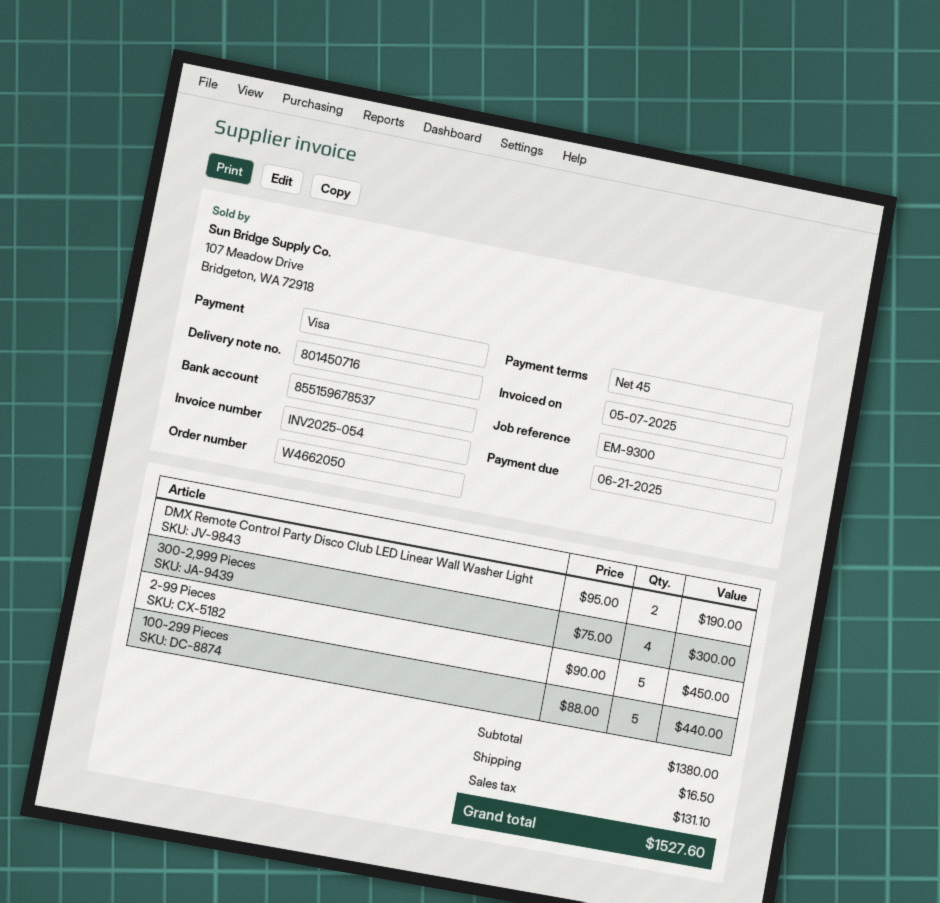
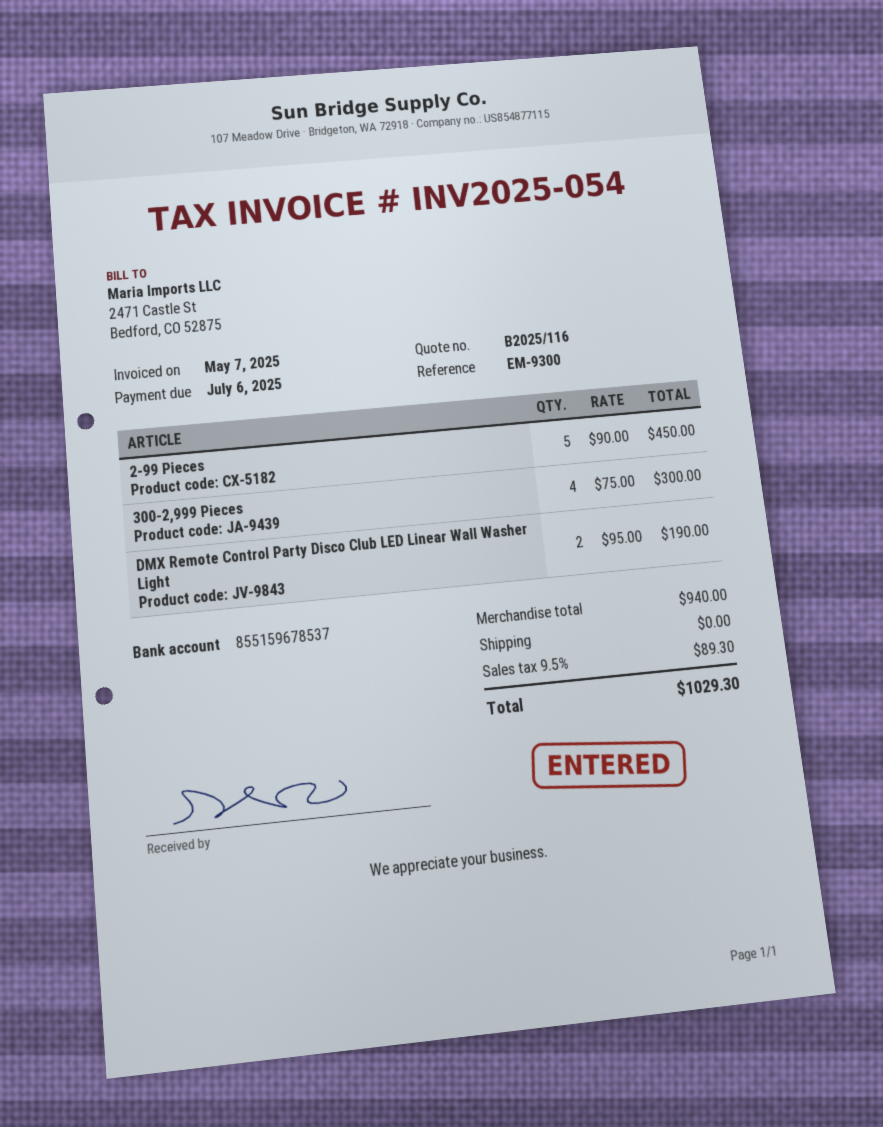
due date: 2025-06-21 -> 2025-07-06
100-299 Pieces: 5 x 88.00 = 440.00 -> none
subtotal: 1380.00 -> 940.00
shipping: 16.50 -> 0.00
tax: 131.10 -> 89.30
total: 1527.60 -> 1029.30

